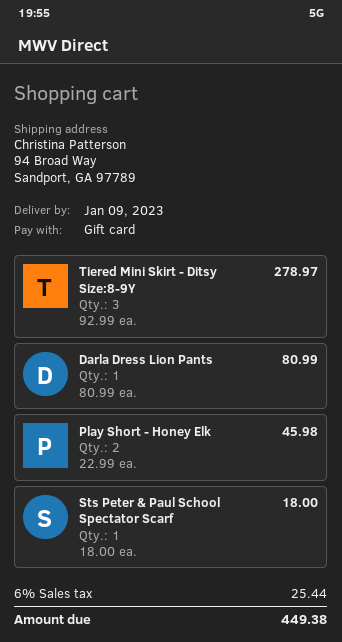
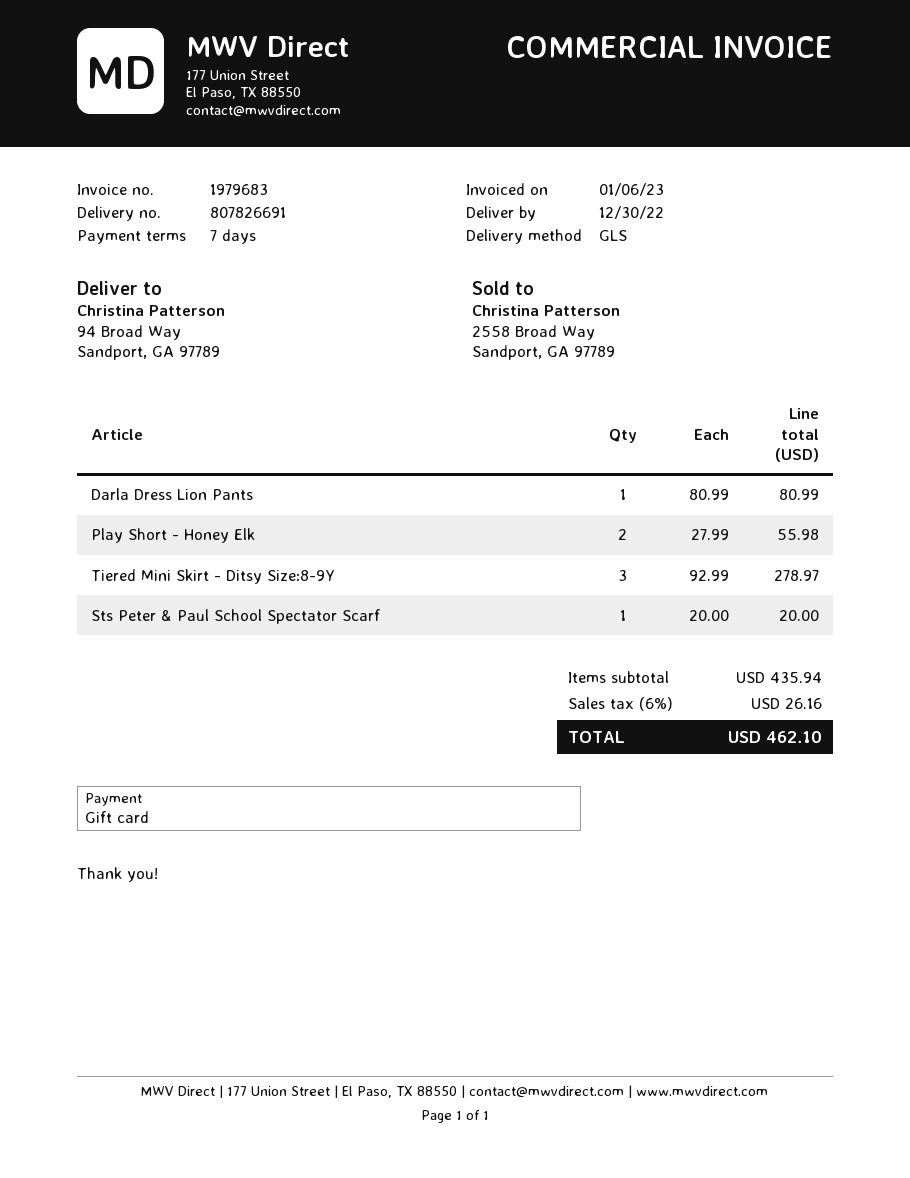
delivery date: 2023-01-09 -> 2022-12-30
Play Short - Honey Elk: 2 x 22.99 = 45.98 -> 2 x 27.99 = 55.98
Sts Peter & Paul School Spectator Scarf: 1 x 18.00 = 18.00 -> 1 x 20.00 = 20.00
tax: 6% = 25.44 -> 6% = 26.16
total: 449.38 -> 462.10

